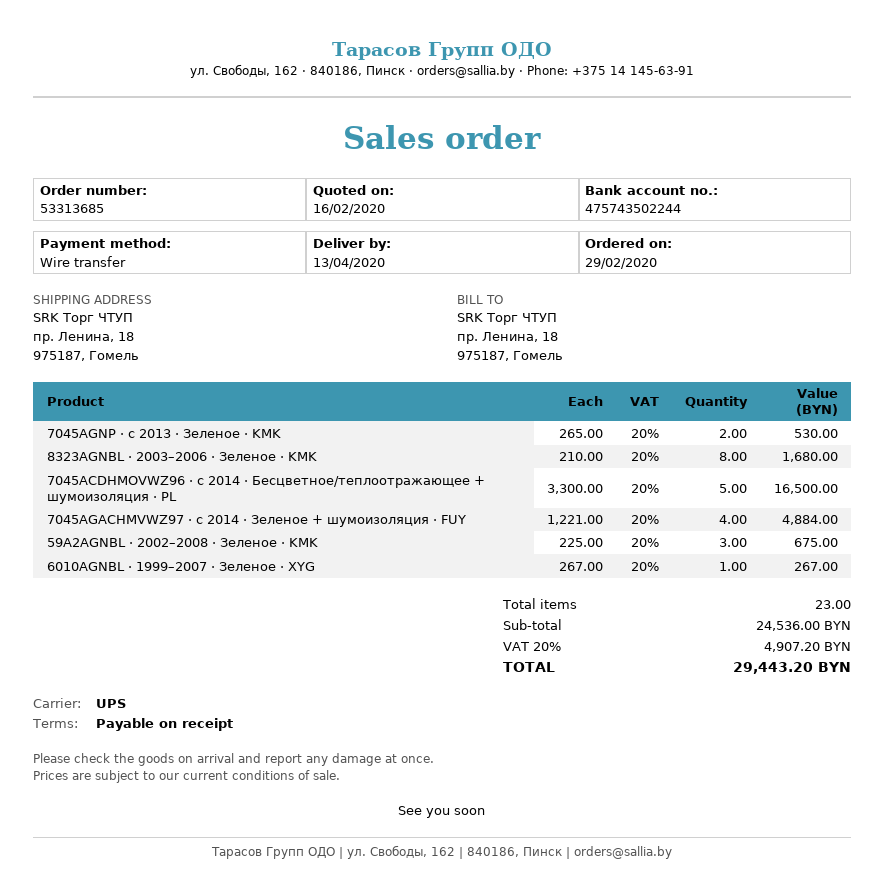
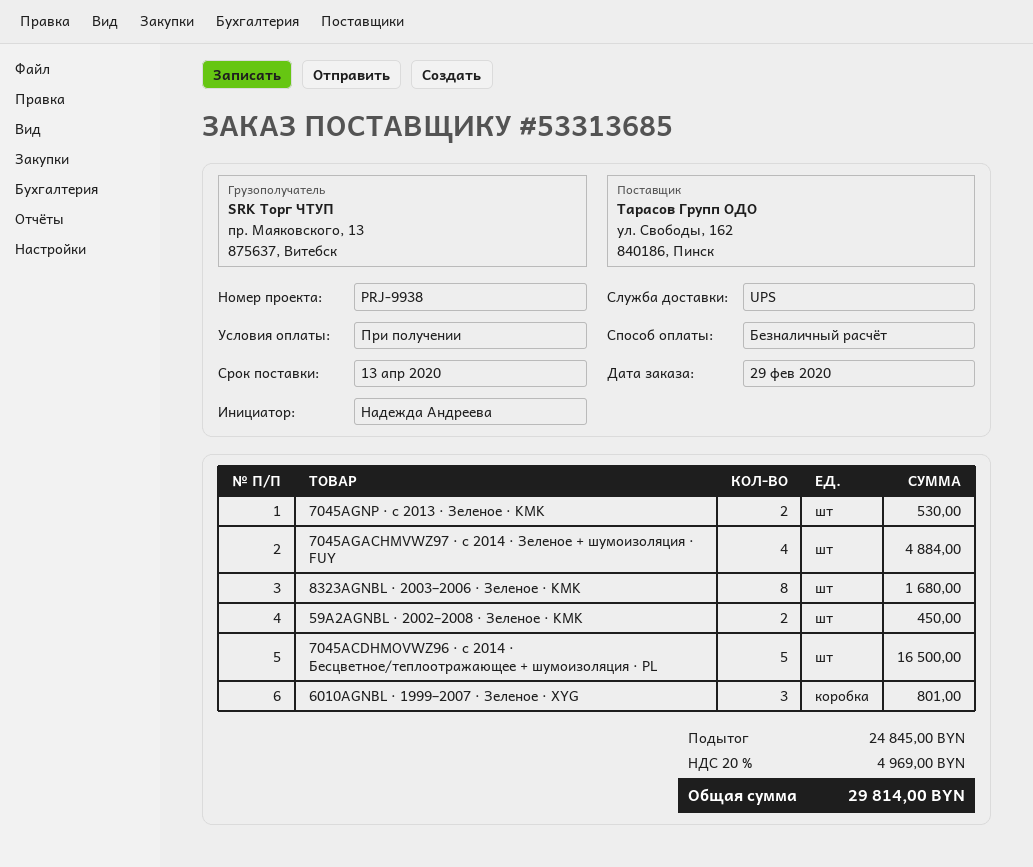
ship to: пр. Ленина, 18, 975187, Гомель -> пр. Маяковского, 13, 875637, Витебск
59A2AGNBL · 2002–2008 · Зеленое · KMK: 3 for 675.00 -> 2 for 450.00
6010AGNBL · 1999–2007 · Зеленое · XYG: 1 for 267.00 -> 3 for 801.00
subtotal: 24536.00 -> 24845.00
tax: 20% = 4907.20 -> 20% = 4969.00
total: 29443.20 -> 29814.00

